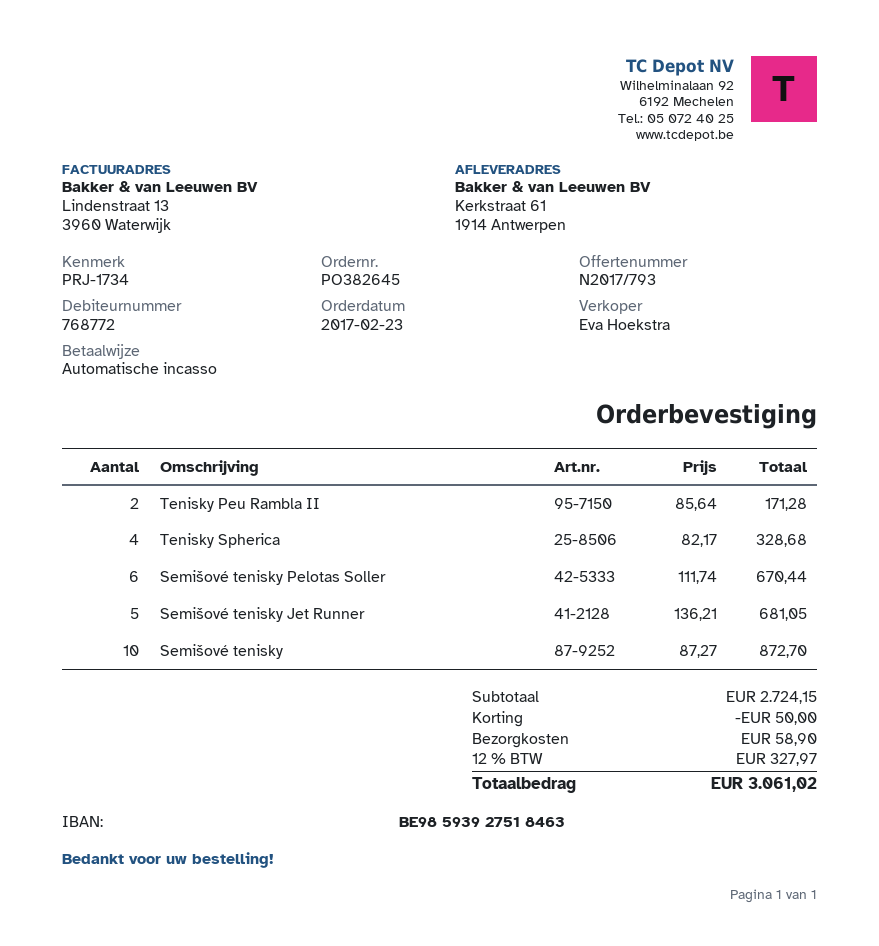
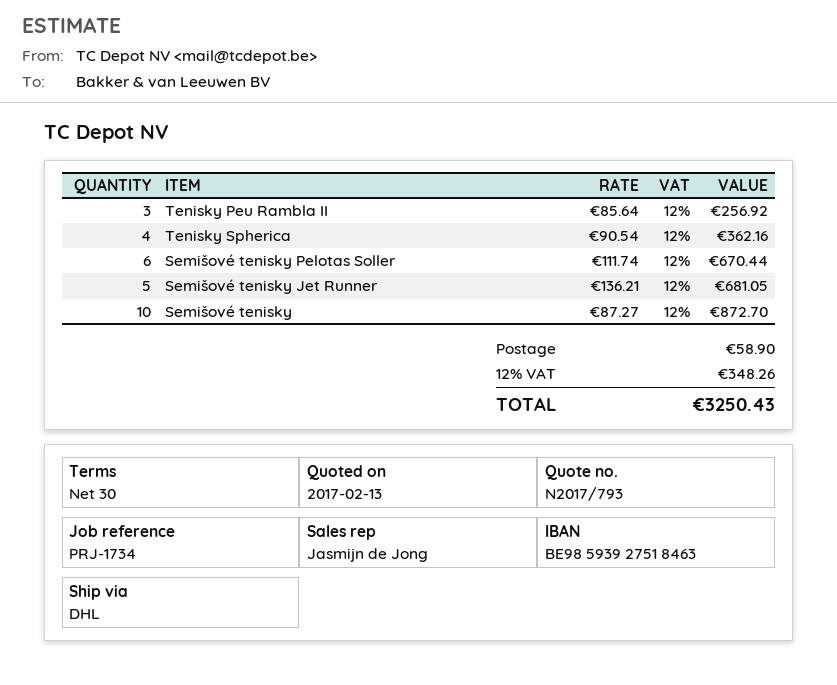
sales rep: Eva Hoekstra -> Jasmijn de Jong
Tenisky Peu Rambla II: 2 x 85.64 = 171.28 -> 3 x 85.64 = 256.92
Tenisky Spherica: 4 x 82.17 = 328.68 -> 4 x 90.54 = 362.16
discount: 50.00 -> none
tax: 12% = 327.97 -> 12% = 348.26
total: 3061.02 -> 3250.43

